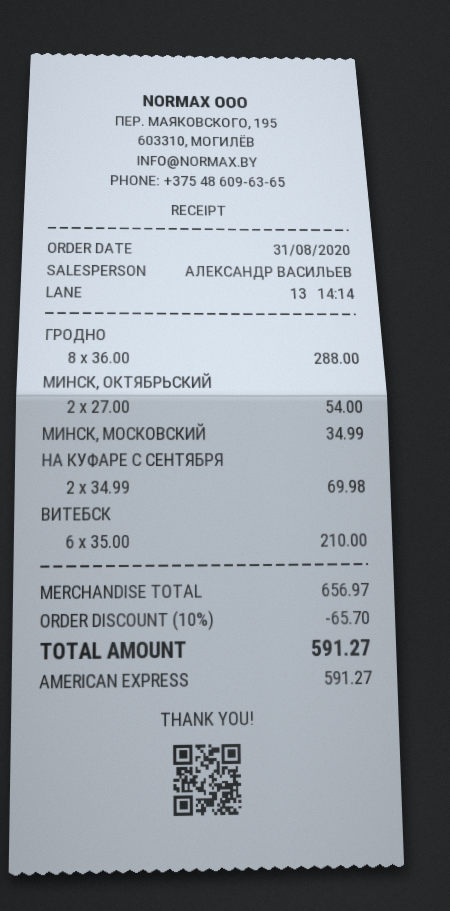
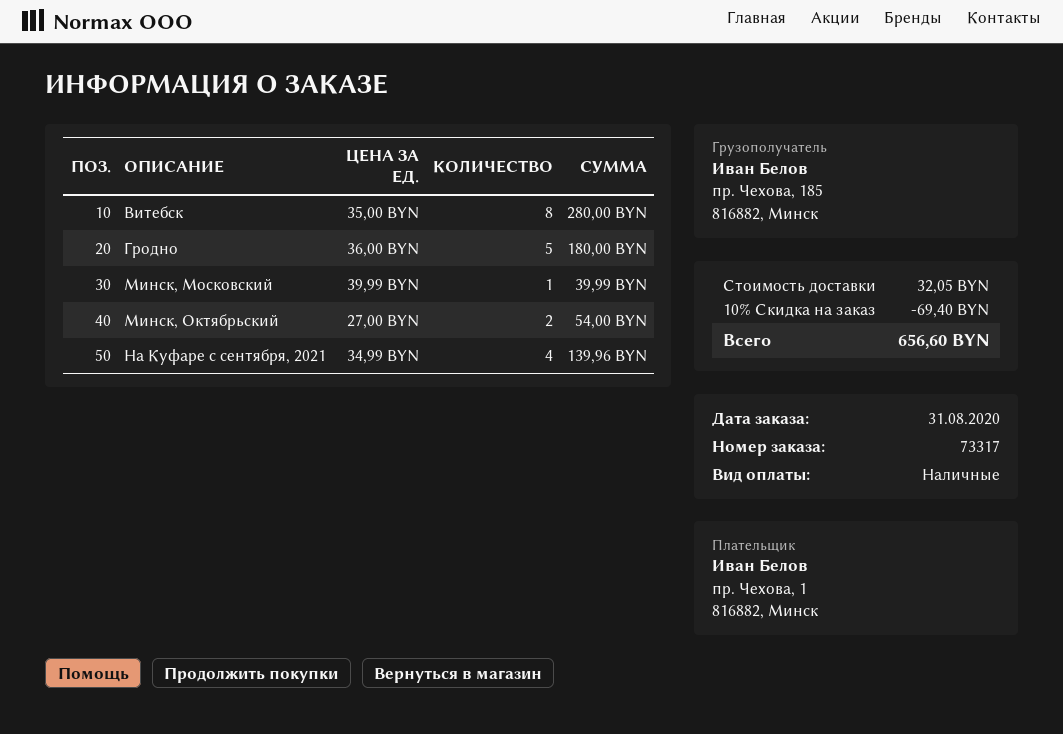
payment method: American Express -> cash
ГРОДНО: 8 x 36.00 = 288.00 -> 5 x 36.00 = 180.00
МИНСК, МОСКОВСКИЙ: 1 x 34.99 = 34.99 -> 1 x 39.99 = 39.99
НА КУФАРЕ С СЕНТЯБРЯ: 2 x 34.99 = 69.98 -> 4 x 34.99 = 139.96
ВИТЕБСК: 6 x 35.00 = 210.00 -> 8 x 35.00 = 280.00
discount: 10% = 65.70 -> 10% = 69.40
shipping: none -> 32.05
total: 591.27 -> 656.60

